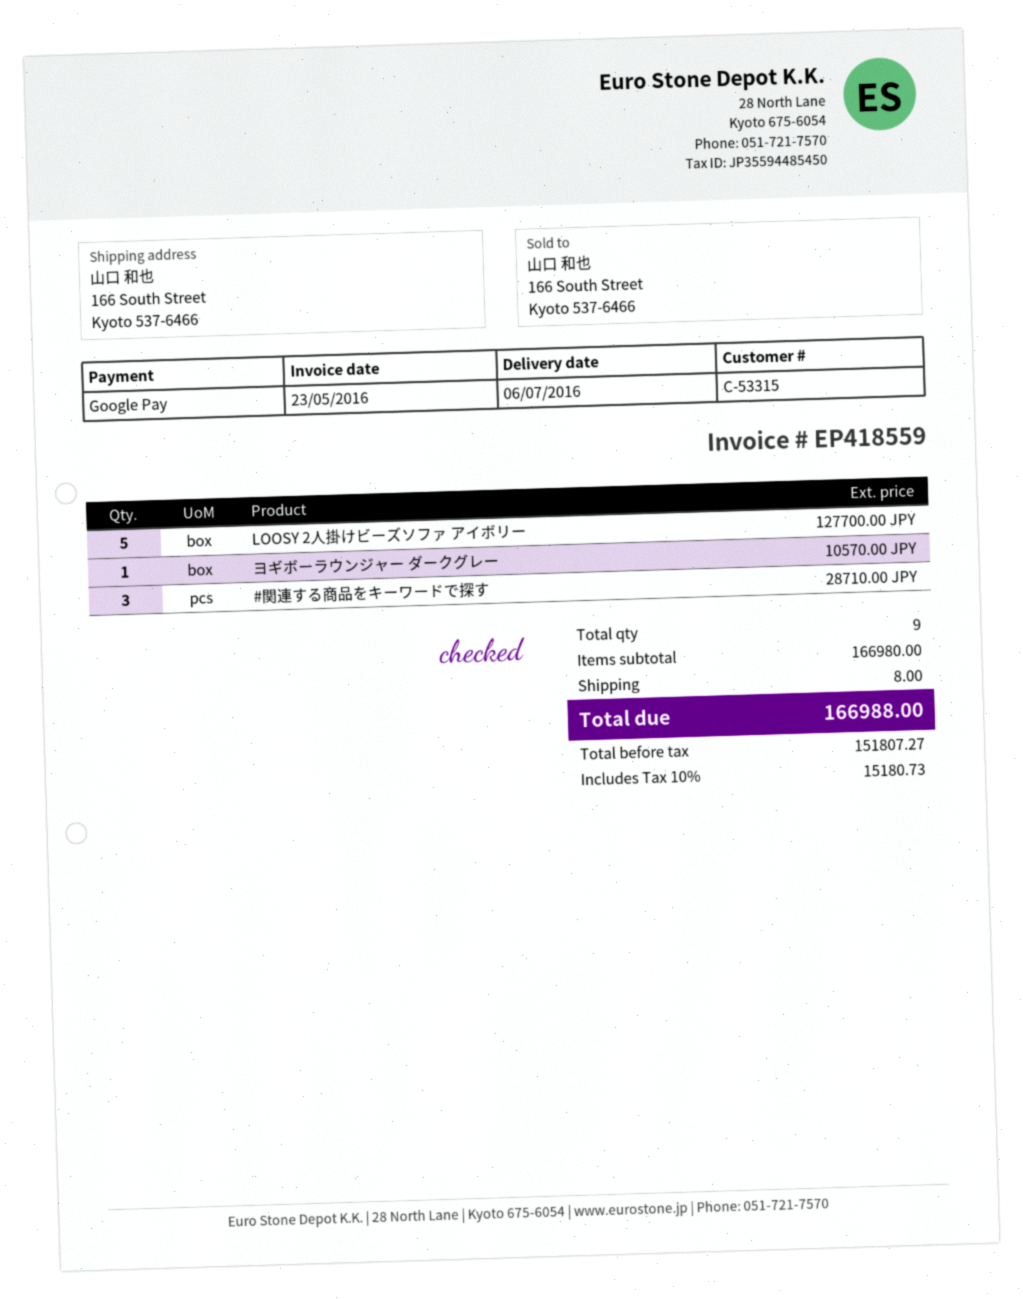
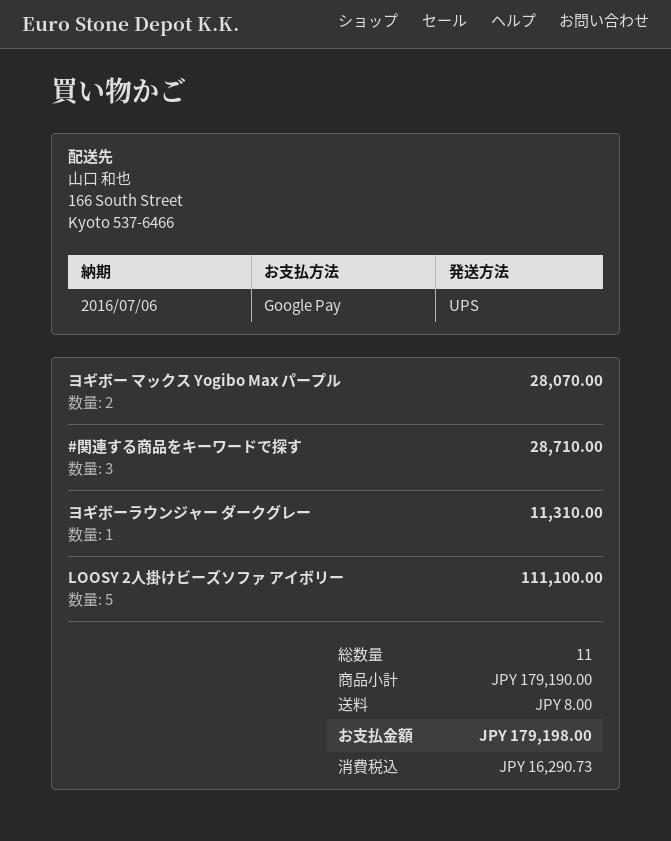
LOOSY 2人掛けビーズソファ アイボリー: 5 for 127700.00 -> 5 for 111100.00
ヨギボーラウンジャー ダークグレー: 1 for 10570.00 -> 1 for 11310.00
ヨギボー マックス Yogibo Max パープル: none -> 2 for 28070.00
total quantity: 9 -> 11
subtotal: 166980.00 -> 179190.00
tax: 15180.73 -> 16290.73
total: 166988.00 -> 179198.00

